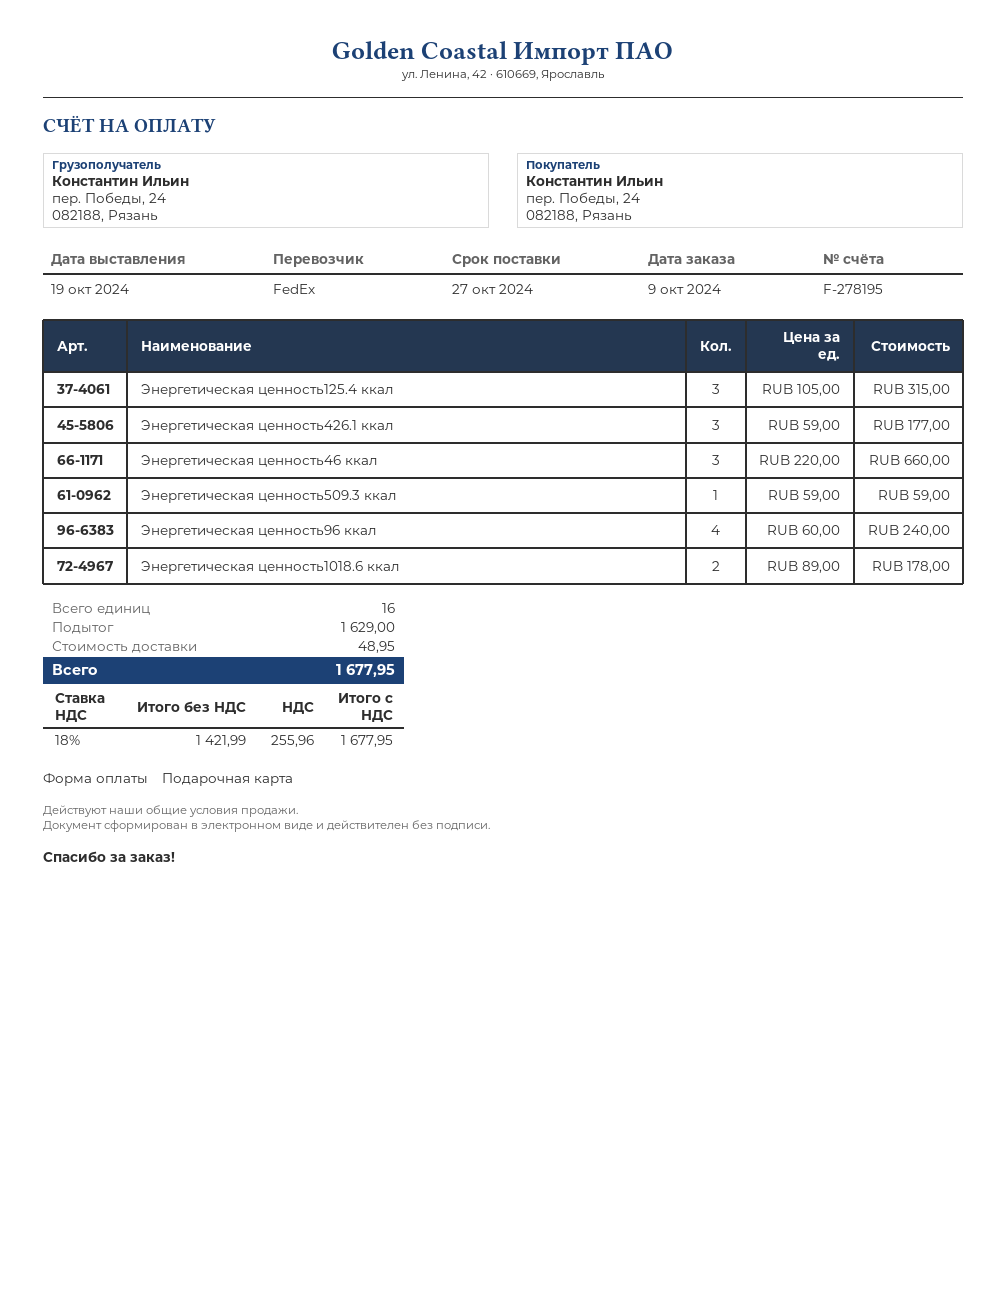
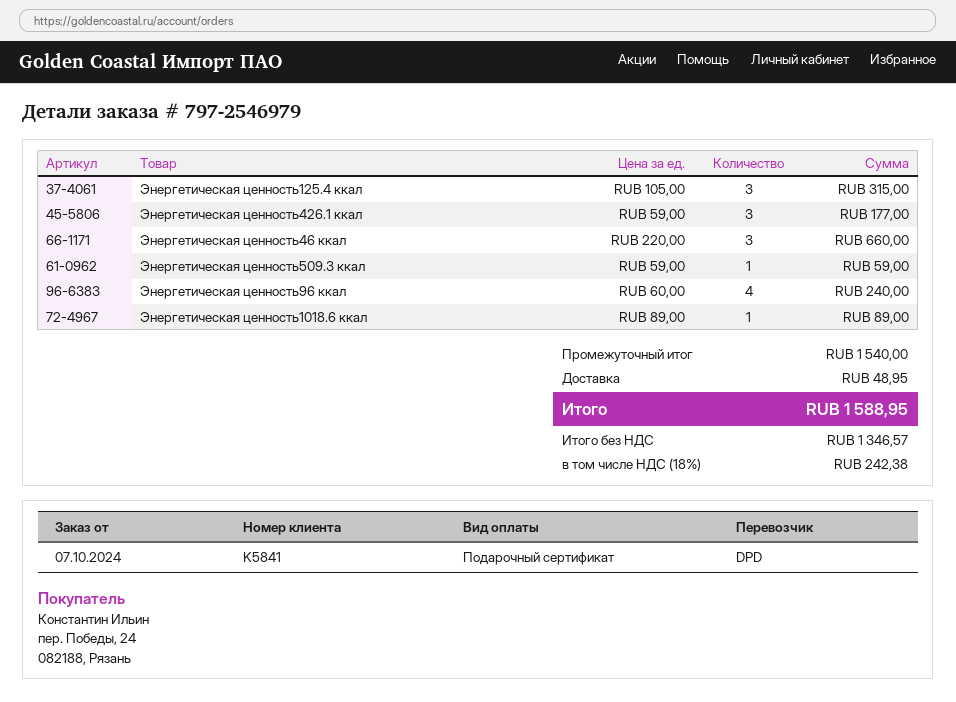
order date: 2024-10-09 -> 2024-10-07
shipping method: FedEx -> DPD
Энергетическая ценность1018.6 ккал: 2 x 89.00 = 178.00 -> 1 x 89.00 = 89.00
subtotal: 1629.00 -> 1540.00
net: 1421.99 -> 1346.57
tax: 18% = 255.96 -> 18% = 242.38
total: 1677.95 -> 1588.95

